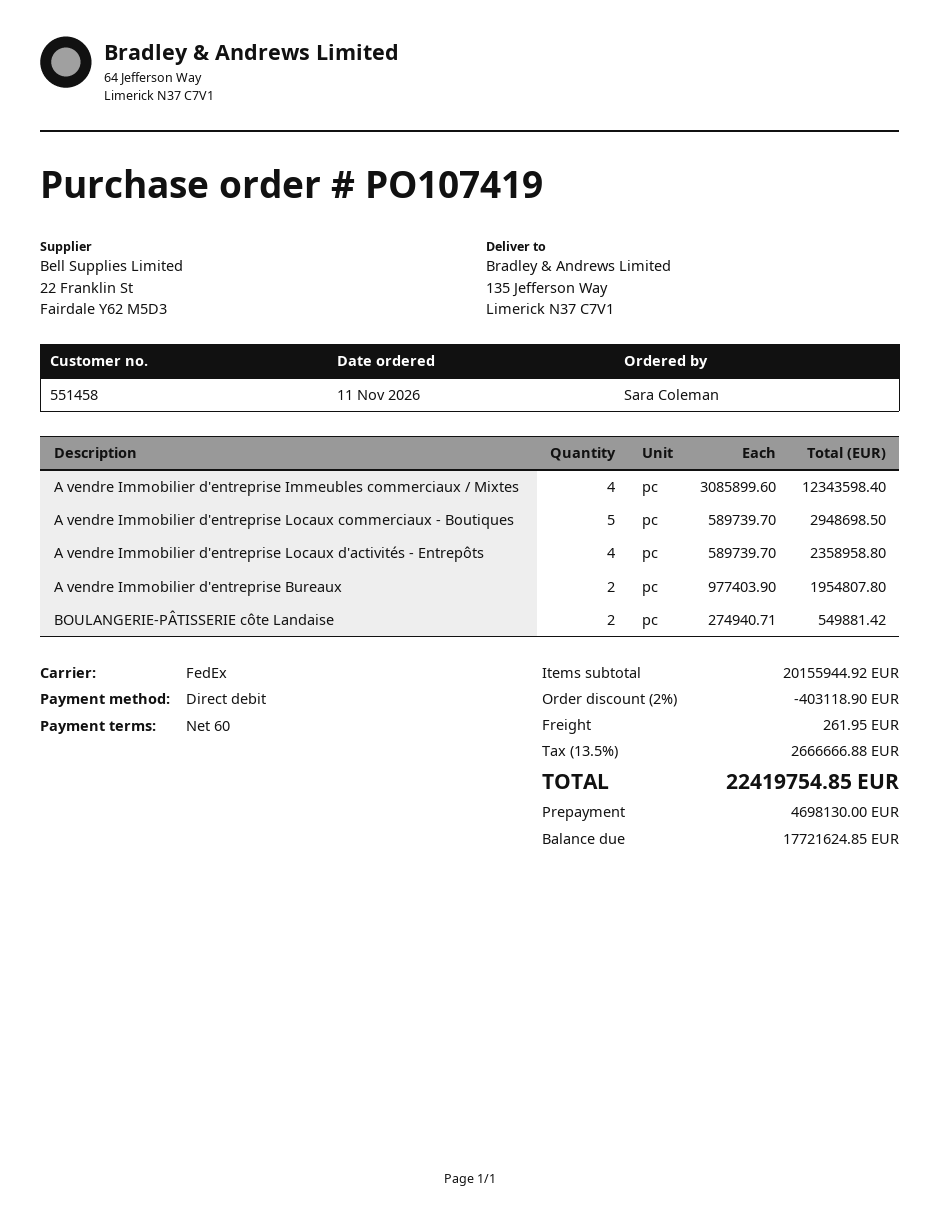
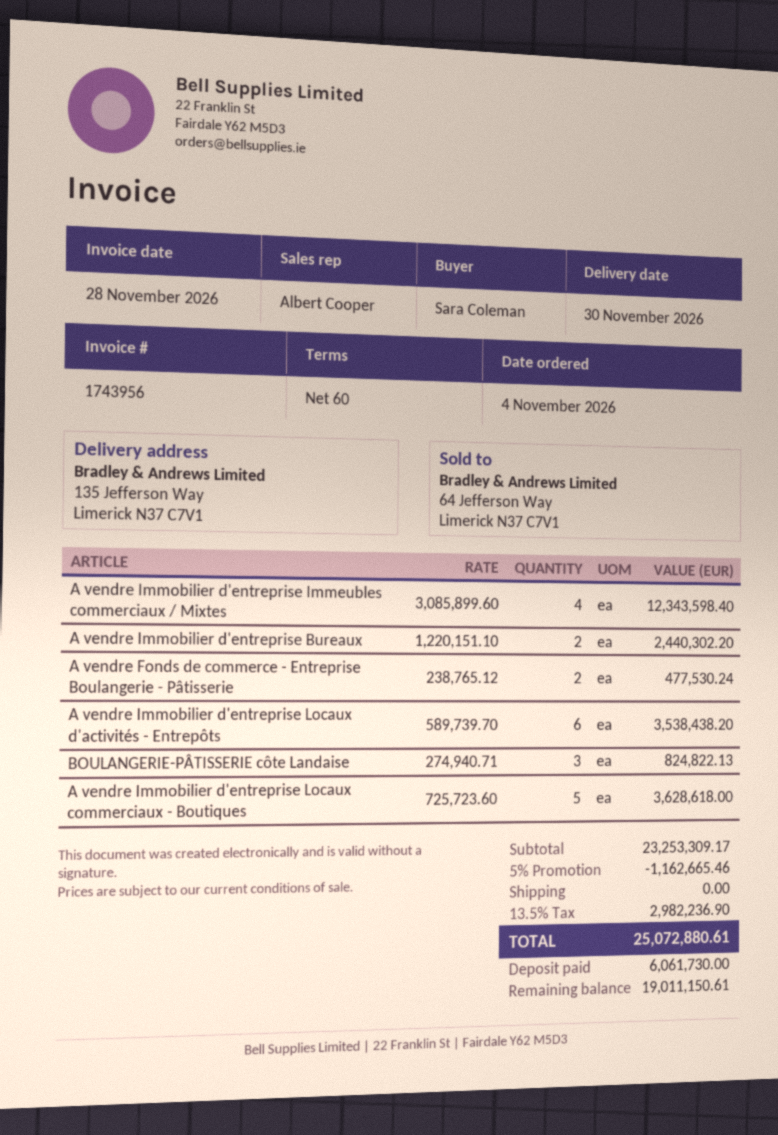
order date: 2026-11-11 -> 2026-11-04
A vendre Immobilier d'entreprise Locaux commerciaux - Boutiques: 5 x 589739.70 = 2948698.50 -> 5 x 725723.60 = 3628618.00
A vendre Immobilier d'entreprise Locaux d'activités - Entrepôts: 4 x 589739.70 = 2358958.80 -> 6 x 589739.70 = 3538438.20
A vendre Immobilier d'entreprise Bureaux: 2 x 977403.90 = 1954807.80 -> 2 x 1220151.10 = 2440302.20
BOULANGERIE-PÂTISSERIE côte Landaise: 2 x 274940.71 = 549881.42 -> 3 x 274940.71 = 824822.13
A vendre Fonds de commerce - Entreprise Boulangerie - Pâtisserie: none -> 2 x 238765.12 = 477530.24
subtotal: 20155944.92 -> 23253309.17
discount: 2% = 403118.90 -> 5% = 1162665.46
shipping: 261.95 -> 0.00
tax: 13.5% = 2666666.88 -> 13.5% = 2982236.90
total: 22419754.85 -> 25072880.61
deposit: 4698130.00 -> 6061730.00
balance: 17721624.85 -> 19011150.61

